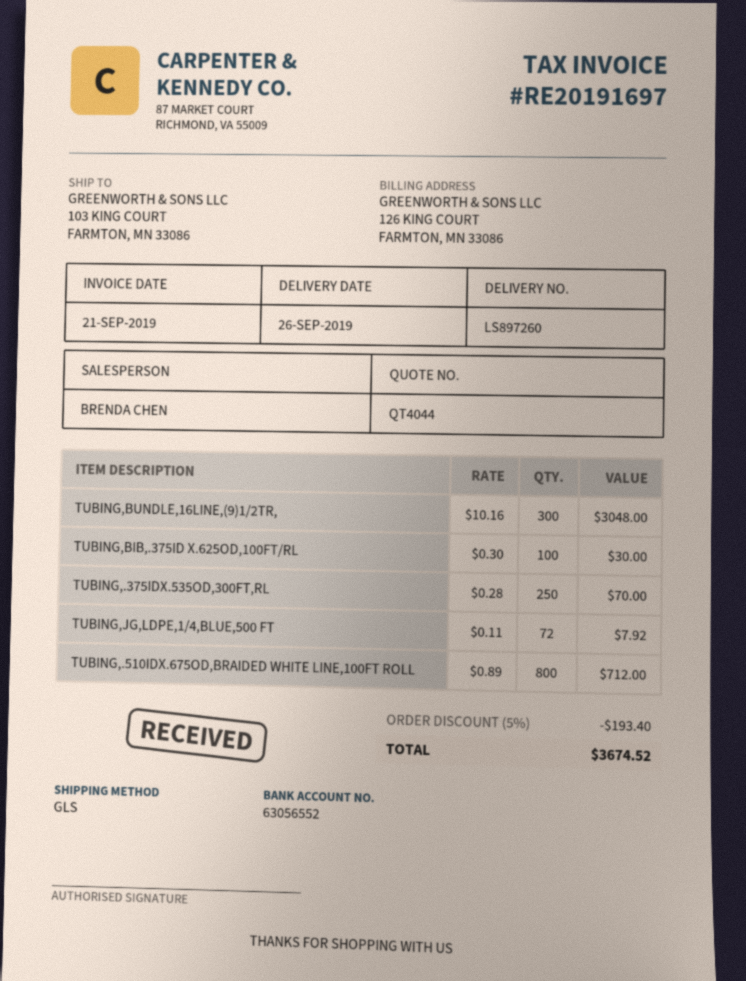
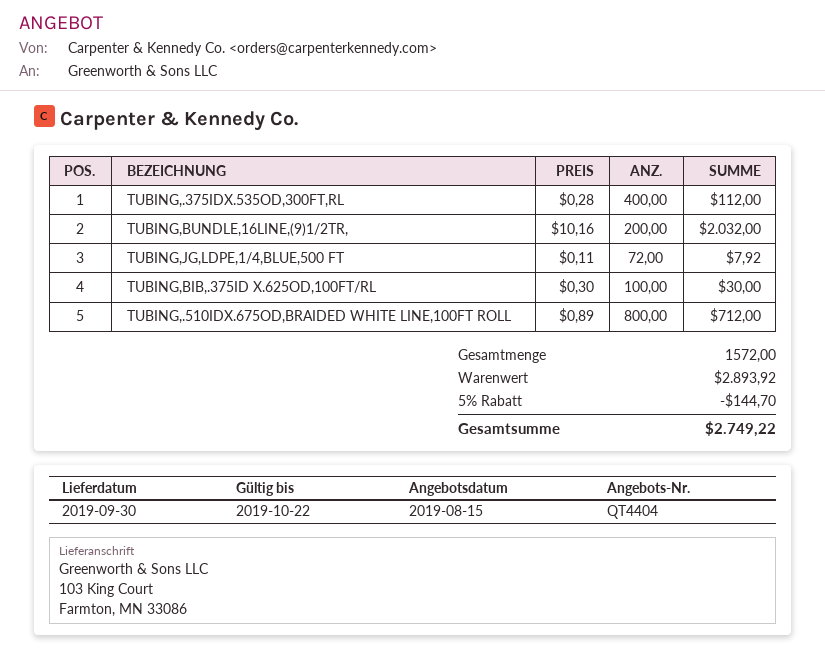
quote number: QT4044 -> QT4404
delivery date: 2019-09-26 -> 2019-09-30
TUBING,BUNDLE,16LINE,(9)1/2TR,: 300 x 10.16 = 3048.00 -> 200 x 10.16 = 2032.00
TUBING,.375IDX.535OD,300FT,RL: 250 x 0.28 = 70.00 -> 400 x 0.28 = 112.00
discount: 5% = 193.40 -> 5% = 144.70
total: 3674.52 -> 2749.22

